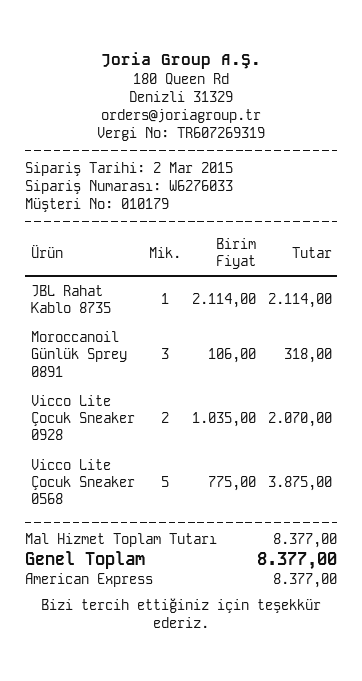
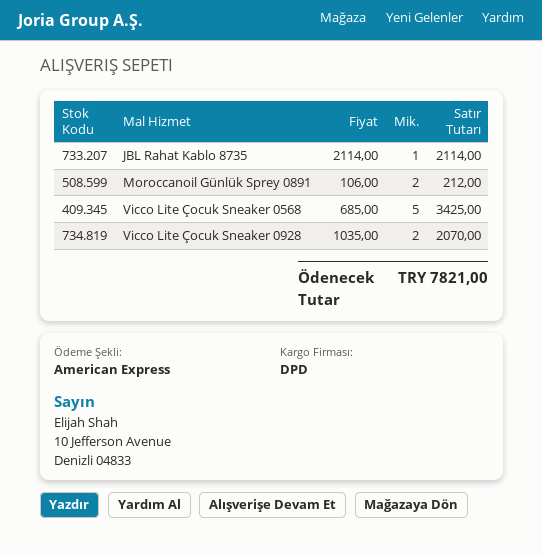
Moroccanoil Günlük Sprey 0891: 3 x 106.00 = 318.00 -> 2 x 106.00 = 212.00
Vicco Lite Çocuk Sneaker 0568: 5 x 775.00 = 3875.00 -> 5 x 685.00 = 3425.00
total: 8377.00 -> 7821.00

